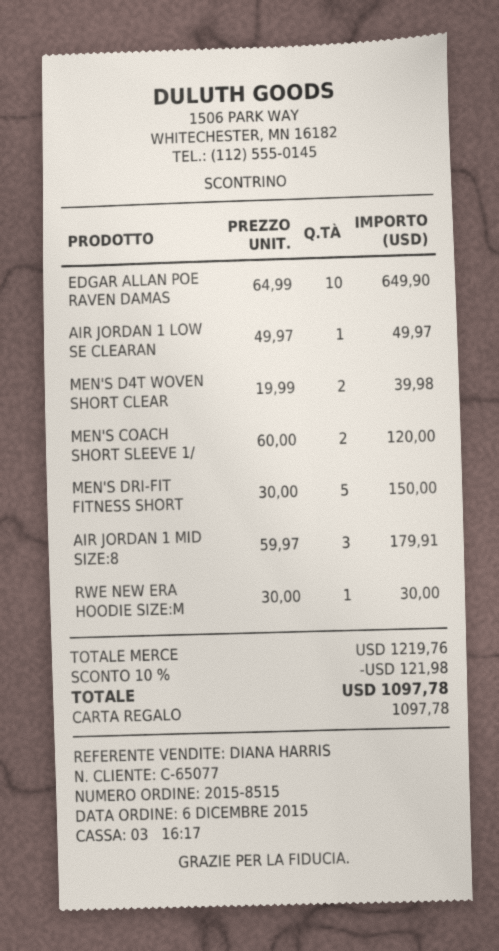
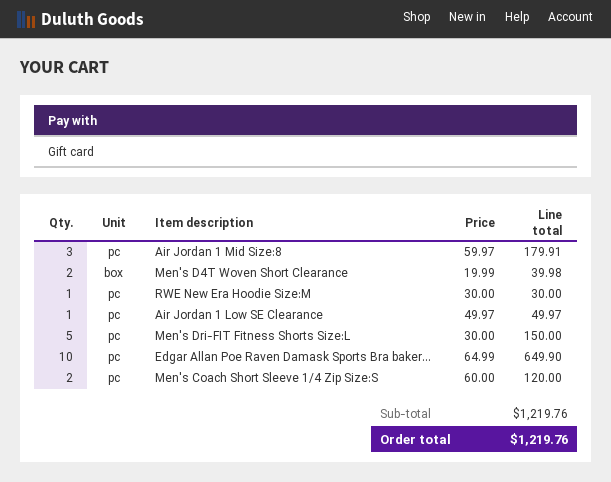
discount: 10% = 121.98 -> none
total: 1097.78 -> 1219.76

